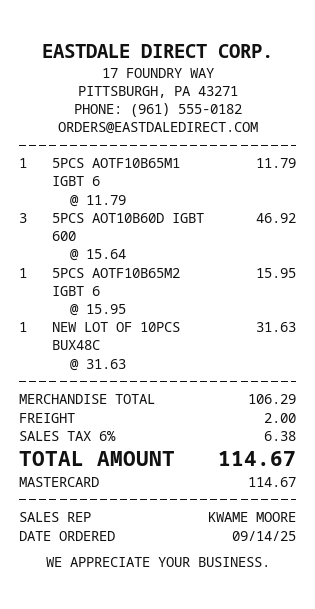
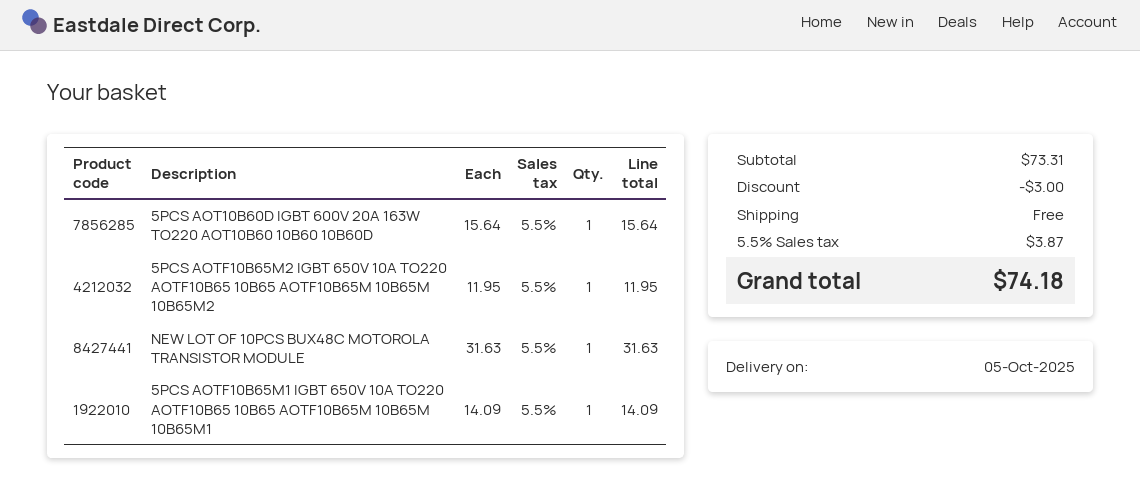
5PCS AOTF10B65M1 IGBT 6: 1 x 11.79 = 11.79 -> 1 x 14.09 = 14.09
5PCS AOT10B60D IGBT 600: 3 x 15.64 = 46.92 -> 1 x 15.64 = 15.64
5PCS AOTF10B65M2 IGBT 6: 1 x 15.95 = 15.95 -> 1 x 11.95 = 11.95
subtotal: 106.29 -> 73.31
discount: none -> 3.00
shipping: 2.00 -> 0.00
tax: 6% = 6.38 -> 5.5% = 3.87
total: 114.67 -> 74.18

